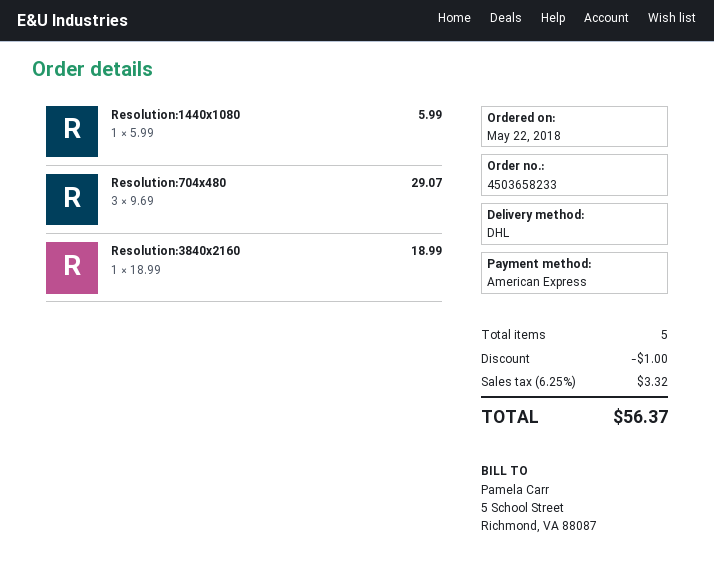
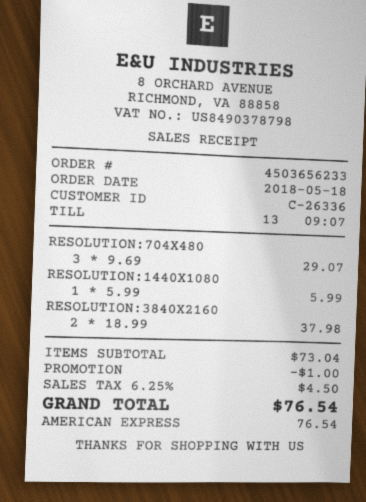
order number: 4503658233 -> 4503656233
order date: 2018-05-22 -> 2018-05-18
Resolution:3840x2160: 1 x 18.99 = 18.99 -> 2 x 18.99 = 37.98
tax: 6.25% = 3.32 -> 6.25% = 4.50
total: 56.37 -> 76.54

